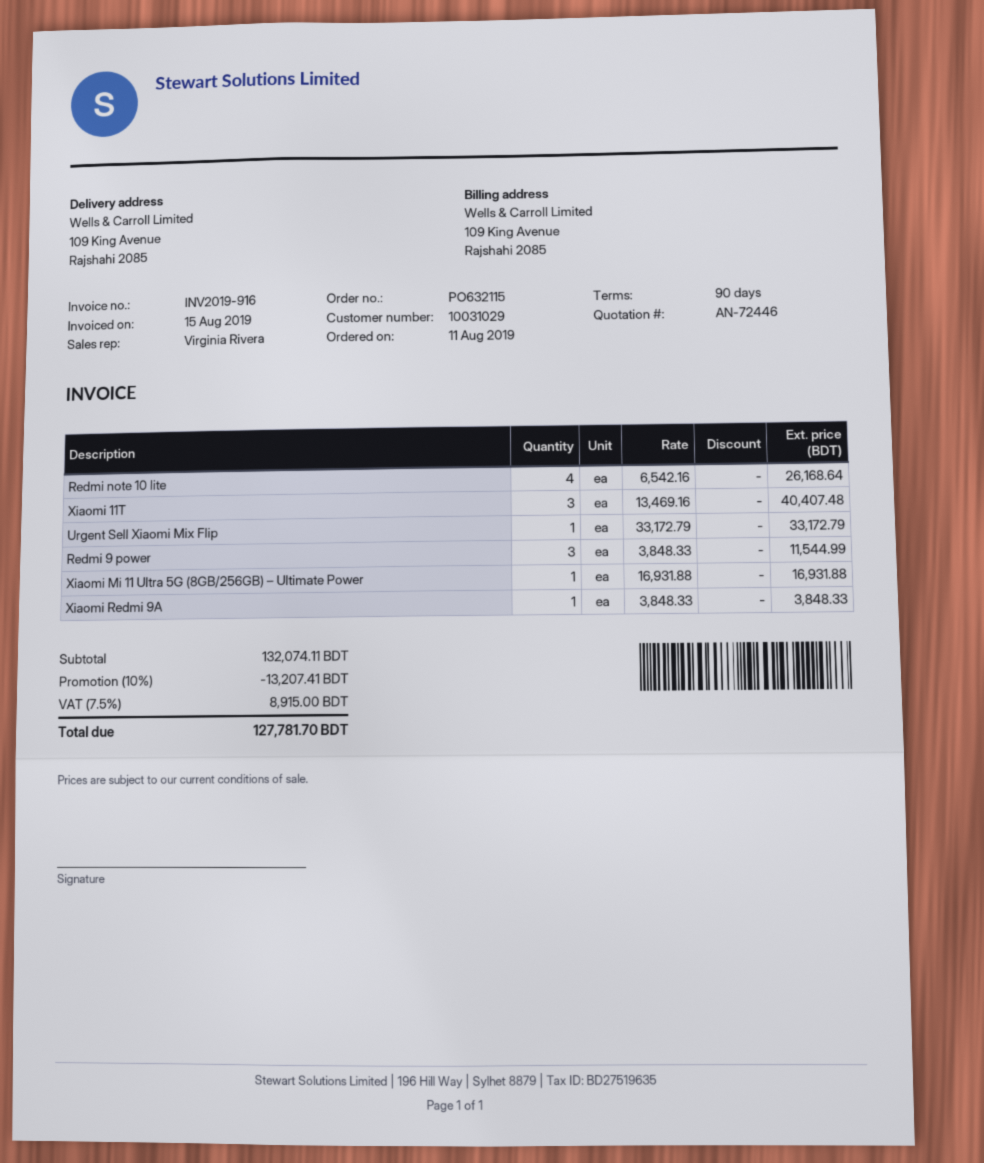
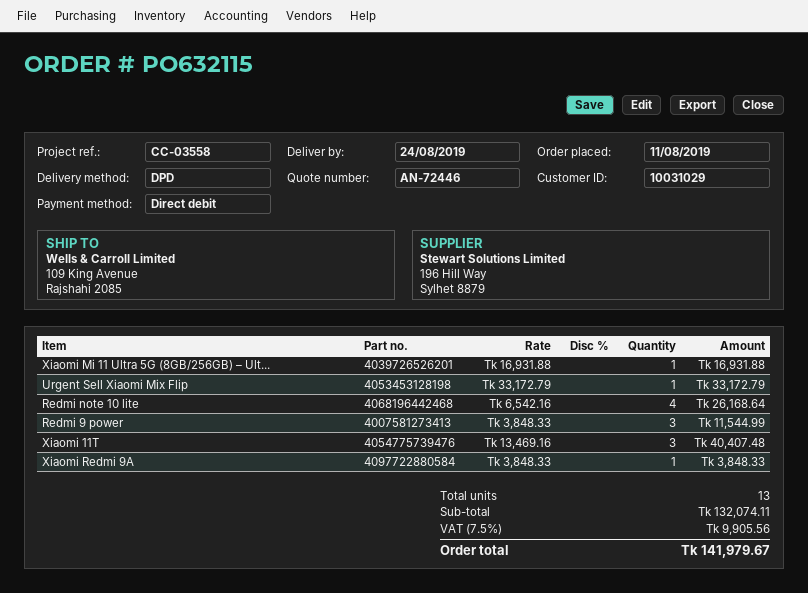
discount: 10% = 13207.41 -> none
tax: 7.5% = 8915.00 -> 7.5% = 9905.56
total: 127781.70 -> 141979.67

